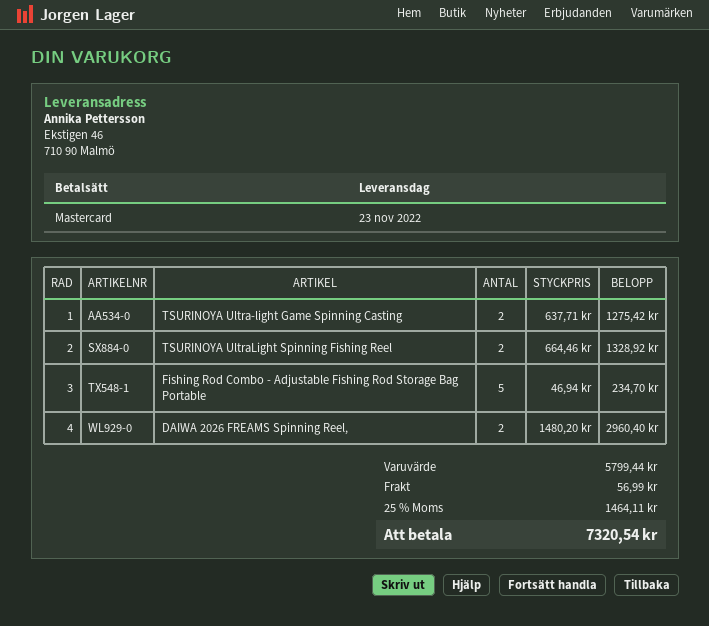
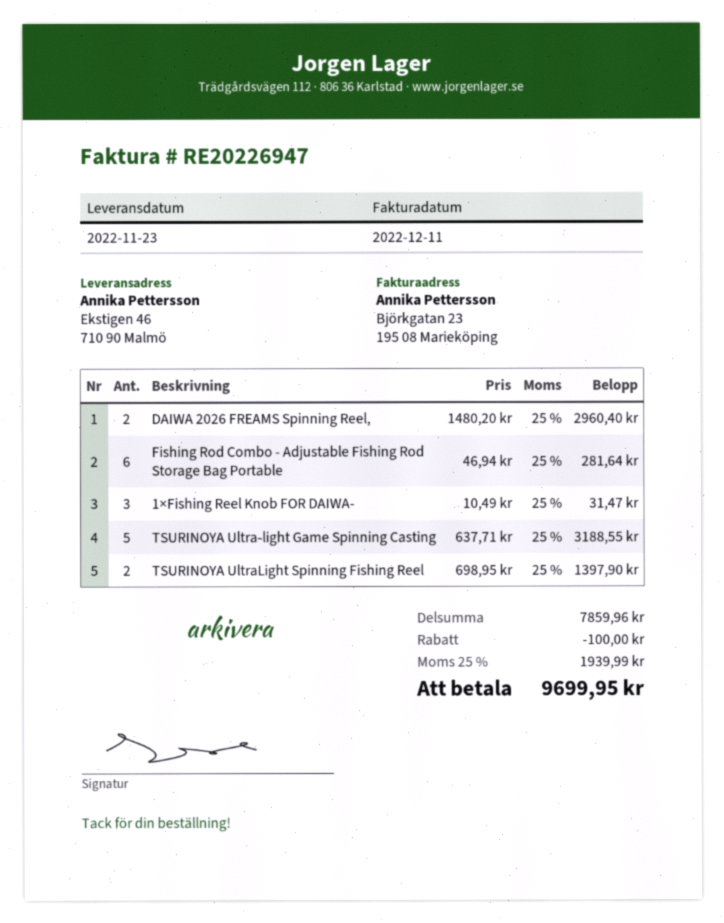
TSURINOYA Ultra-light Game Spinning Casting: 2 x 637.71 = 1275.42 -> 5 x 637.71 = 3188.55
TSURINOYA UltraLight Spinning Fishing Reel: 2 x 664.46 = 1328.92 -> 2 x 698.95 = 1397.90
Fishing Rod Combo - Adjustable Fishing Rod Storage Bag Portable: 5 x 46.94 = 234.70 -> 6 x 46.94 = 281.64
1×Fishing Reel Knob FOR DAIWA-: none -> 3 x 10.49 = 31.47
subtotal: 5799.44 -> 7859.96
discount: none -> 100.00
shipping: 56.99 -> none
tax: 25% = 1464.11 -> 25% = 1939.99
total: 7320.54 -> 9699.95

